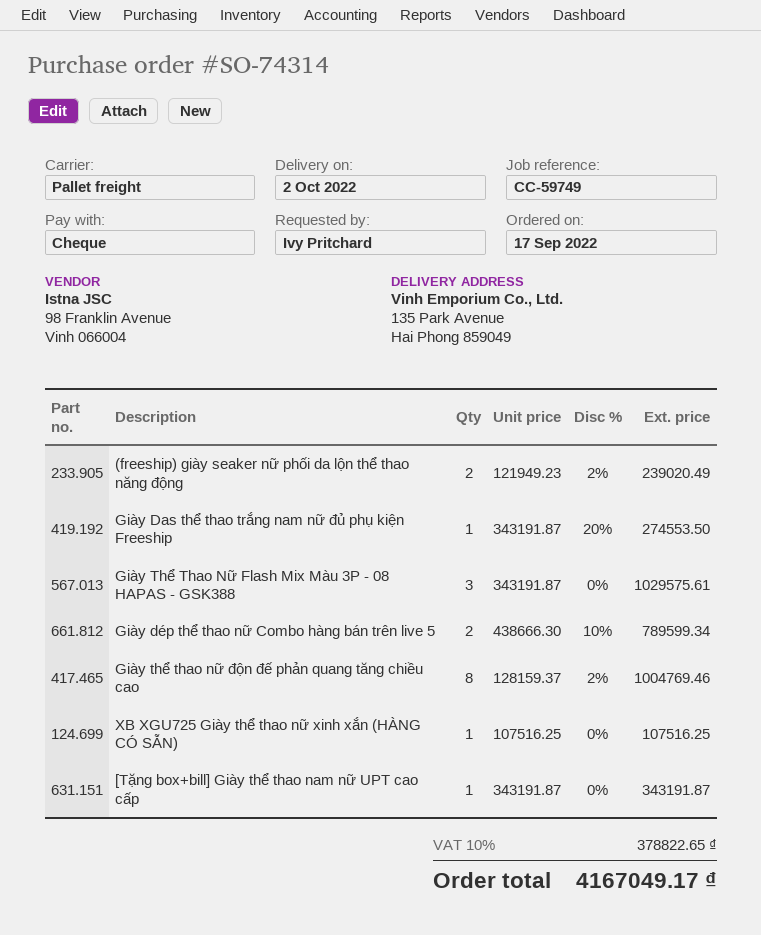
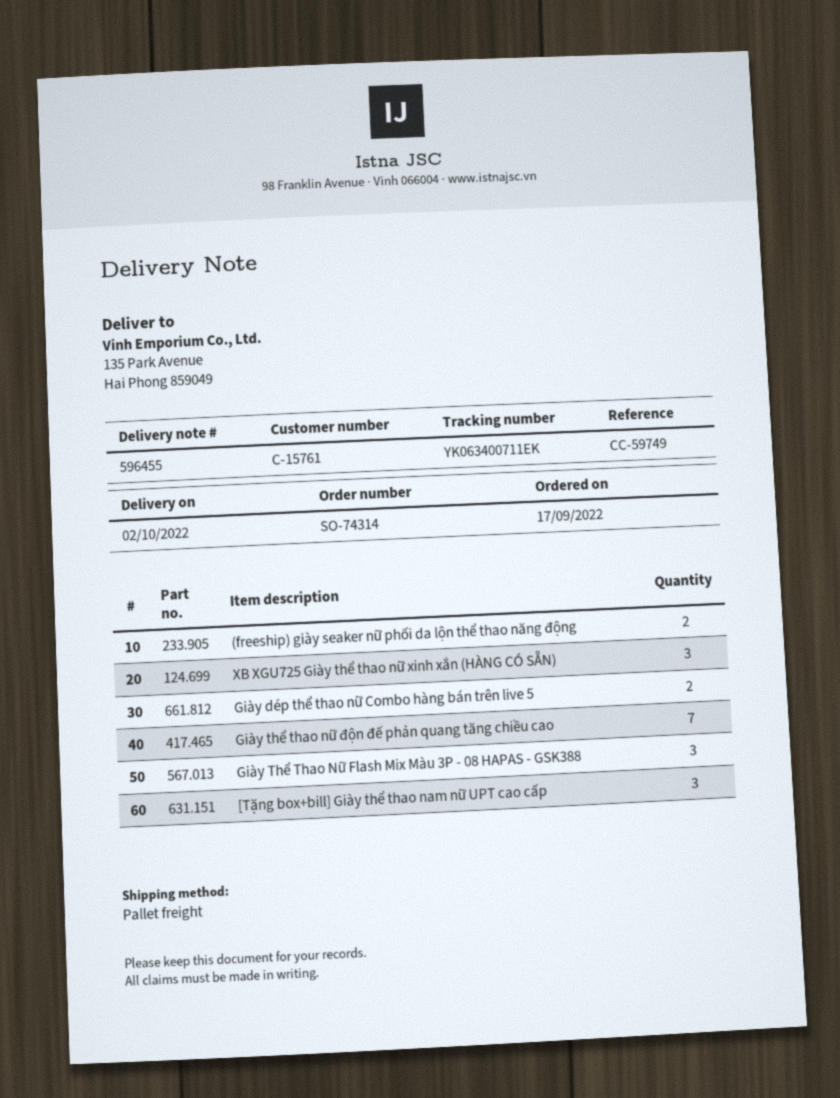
Giày Das thể thao trắng nam nữ đủ phụ kiện Freeship: 1 -> none
Giày thể thao nữ độn đế phản quang tăng chiều cao: 8 -> 7
XB XGU725 Giày thể thao nữ xinh xắn (HÀNG CÓ SẴN): 1 -> 3
[Tặng box+bill] Giày thể thao nam nữ UPT cao cấp: 1 -> 3

